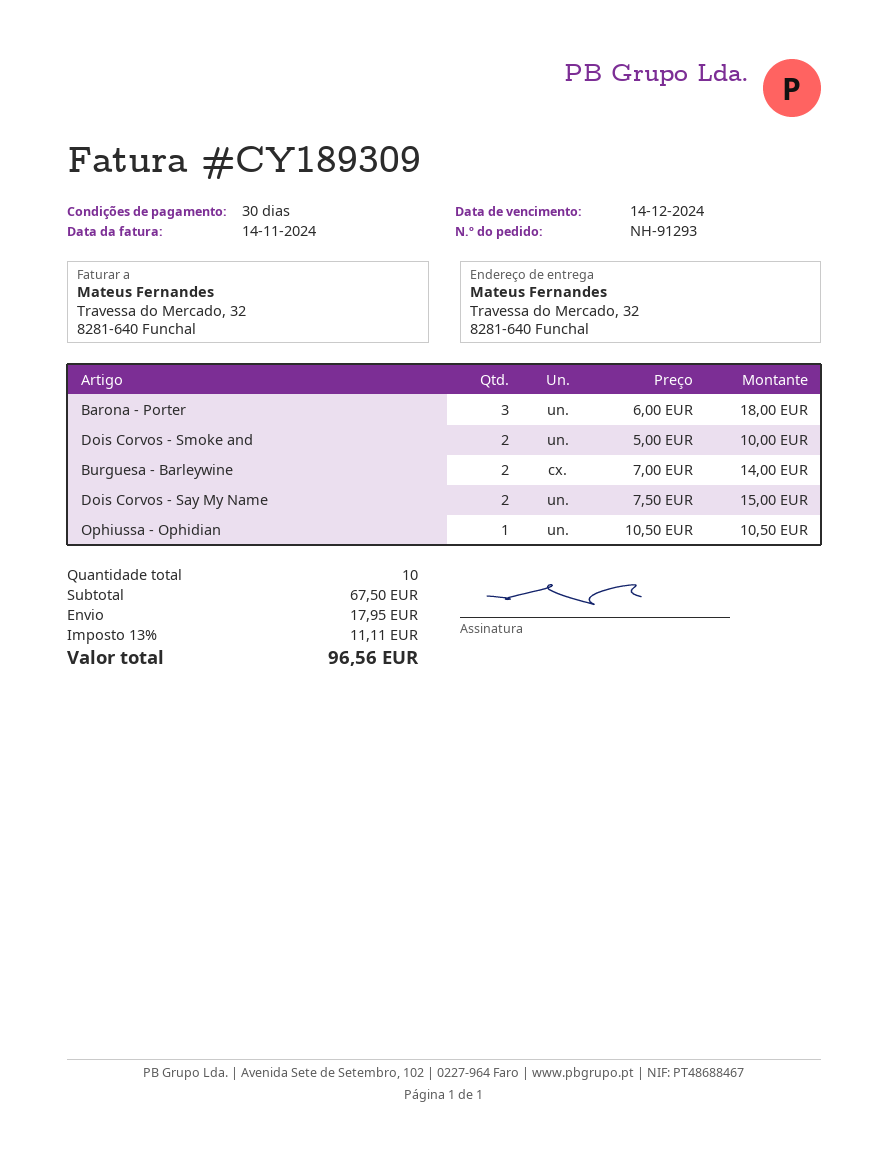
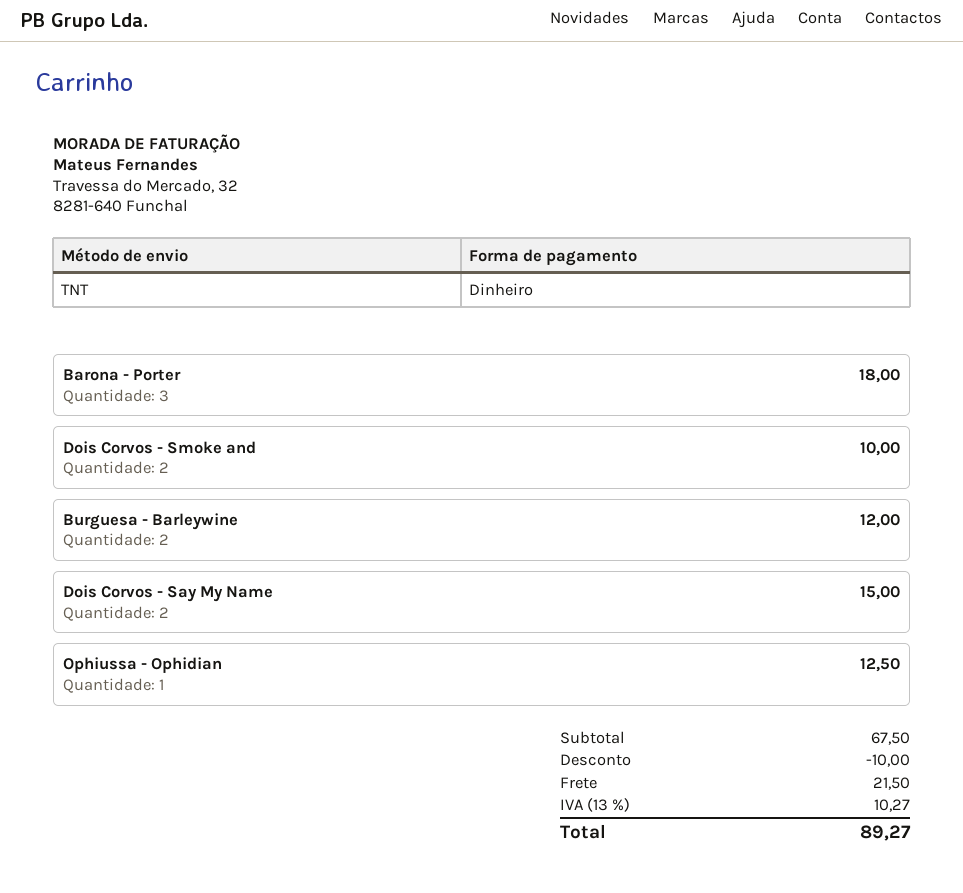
Burguesa - Barleywine: 2 for 14.00 -> 2 for 12.00
Ophiussa - Ophidian: 1 for 10.50 -> 1 for 12.50
discount: none -> 10.00
shipping: 17.95 -> 21.50
tax: 13% = 11.11 -> 13% = 10.27
total: 96.56 -> 89.27

